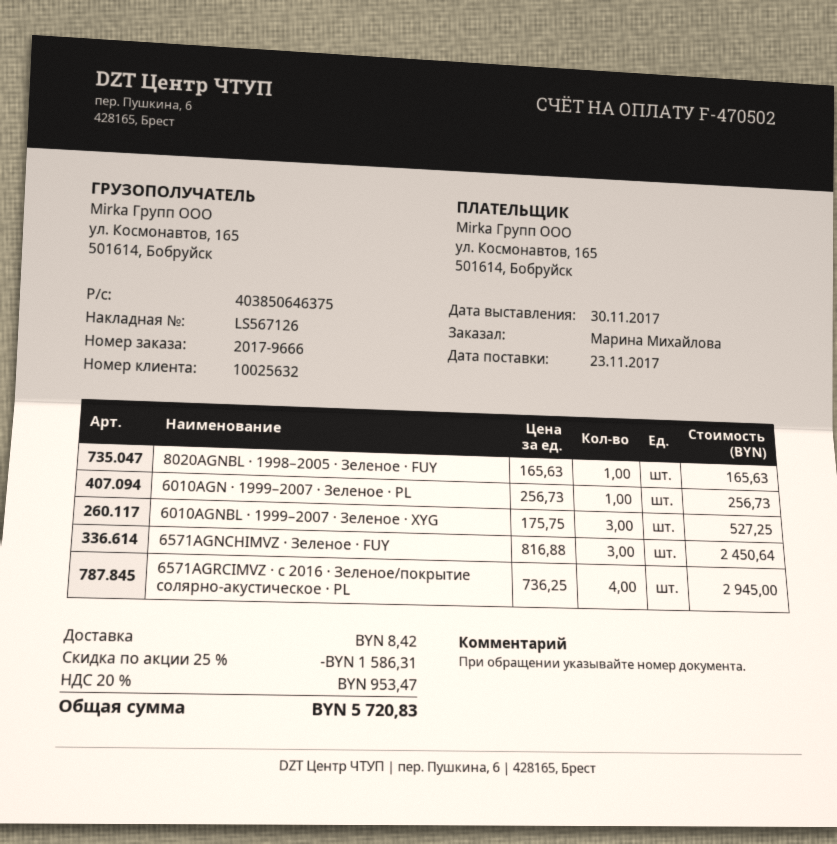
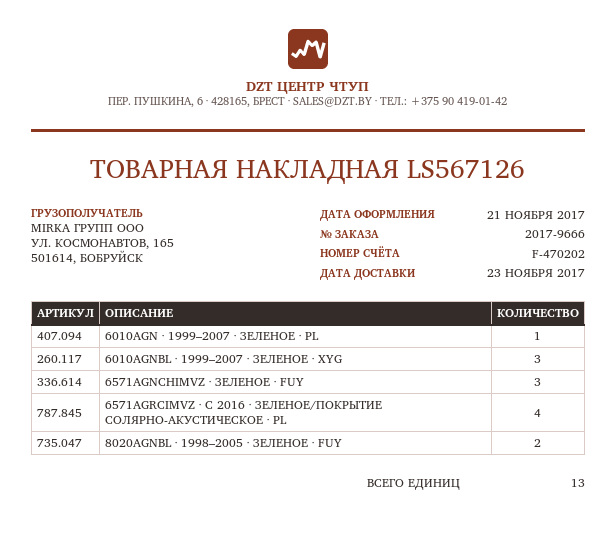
invoice number: F-470502 -> F-470202
8020AGNBL · 1998–2005 · Зеленое · FUY: 1 -> 2

